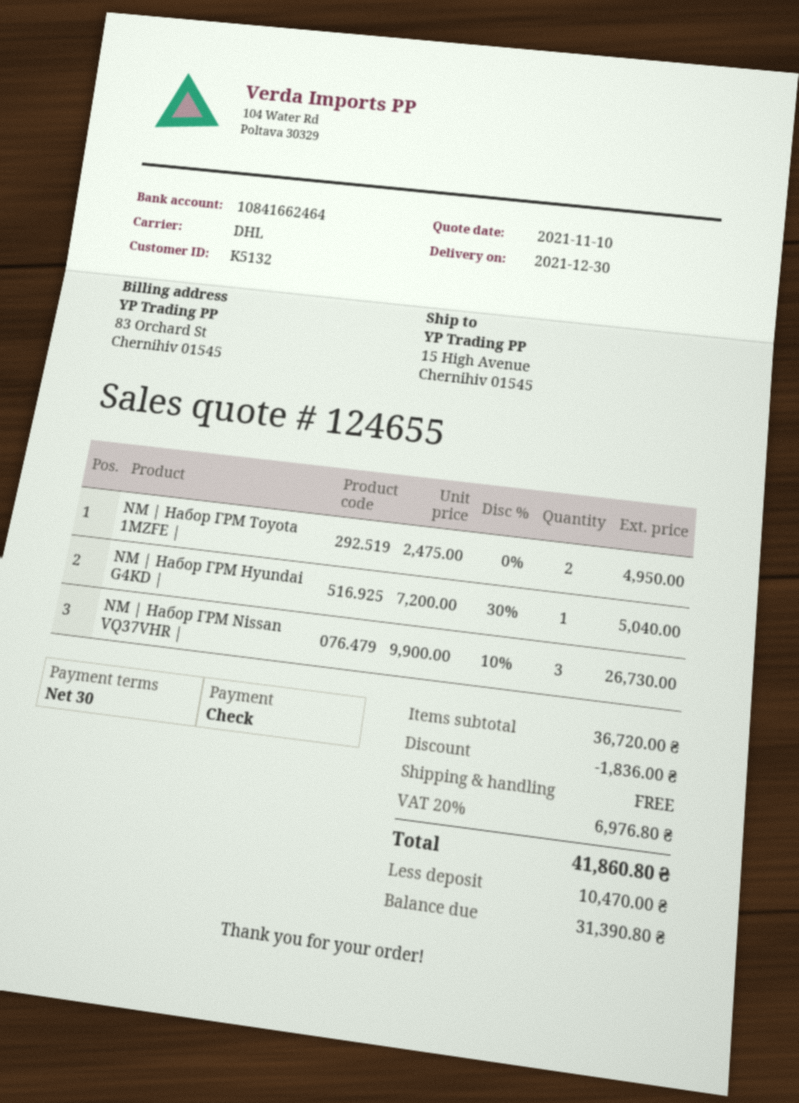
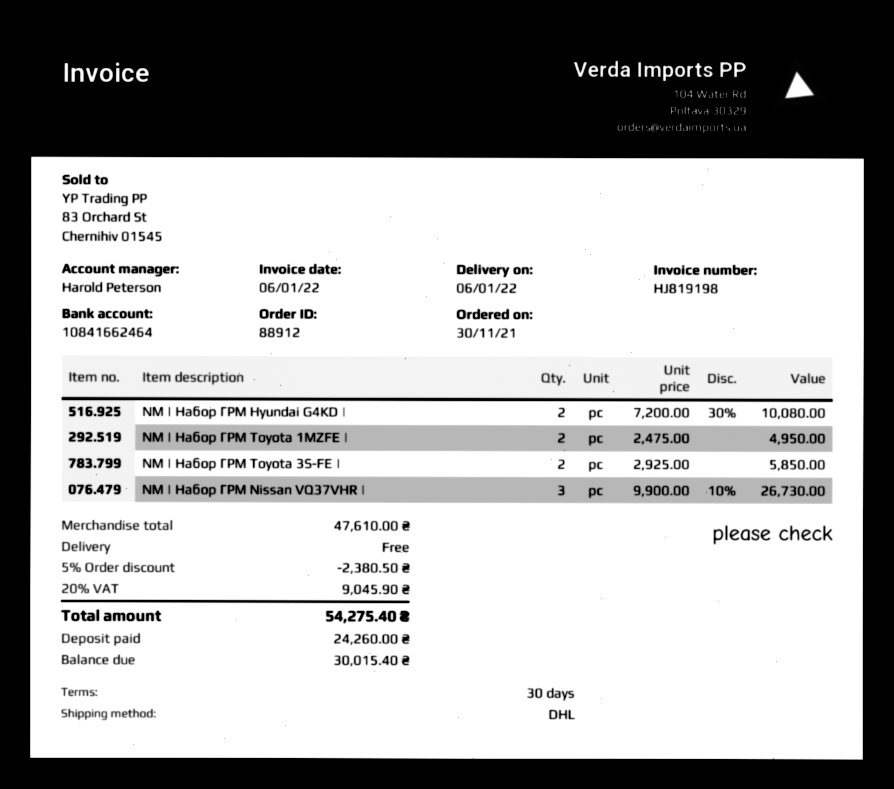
delivery date: 2021-12-30 -> 2022-01-06
NM | Набор ГРМ Hyundai G4KD |: 1 x 7200.00 - 30% = 5040.00 -> 2 x 7200.00 - 30% = 10080.00
NM | Набор ГРМ Toyota 3S-FE |: none -> 2 x 2925.00 = 5850.00
subtotal: 36720.00 -> 47610.00
discount: 1836.00 -> 2380.50
tax: 20% = 6976.80 -> 20% = 9045.90
total: 41860.80 -> 54275.40
deposit: 10470.00 -> 24260.00
balance: 31390.80 -> 30015.40

